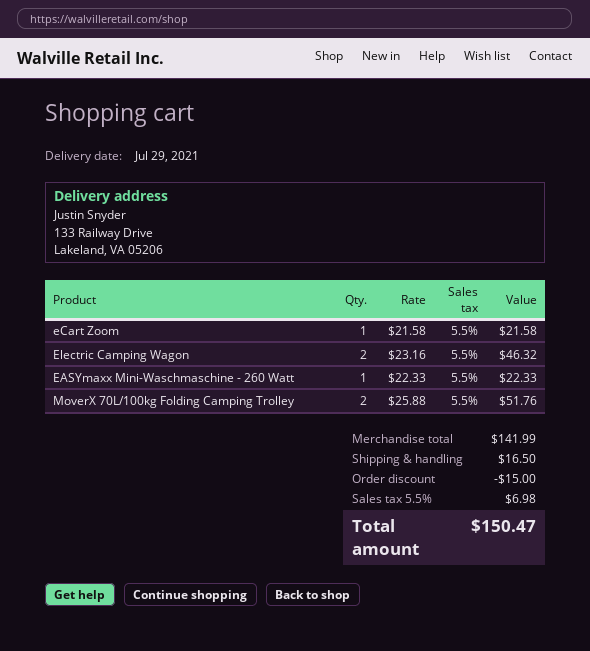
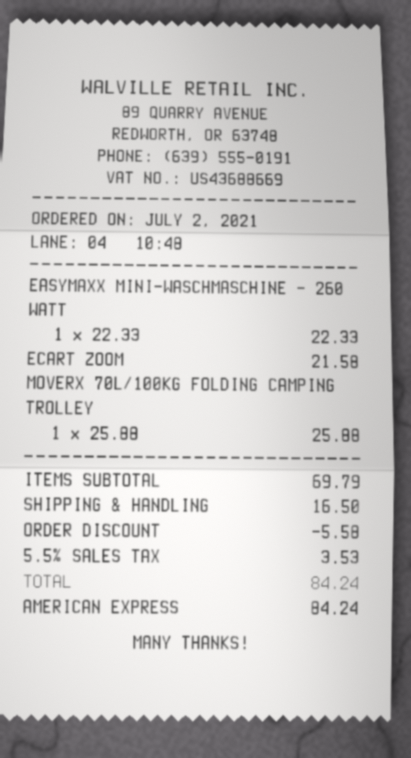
Electric Camping Wagon: 2 x 23.16 = 46.32 -> none
MoverX 70L/100kg Folding Camping Trolley: 2 x 25.88 = 51.76 -> 1 x 25.88 = 25.88
subtotal: 141.99 -> 69.79
discount: 15.00 -> 5.58
tax: 5.5% = 6.98 -> 5.5% = 3.53
total: 150.47 -> 84.24

